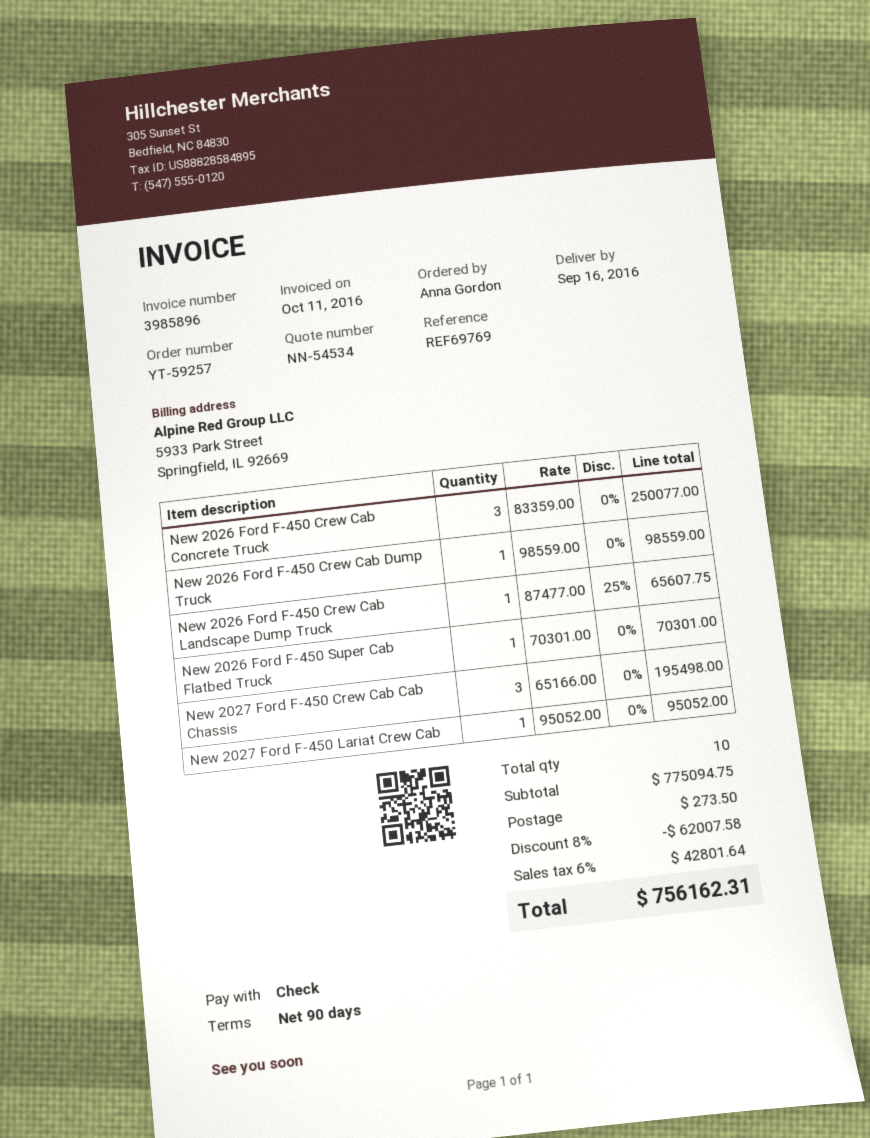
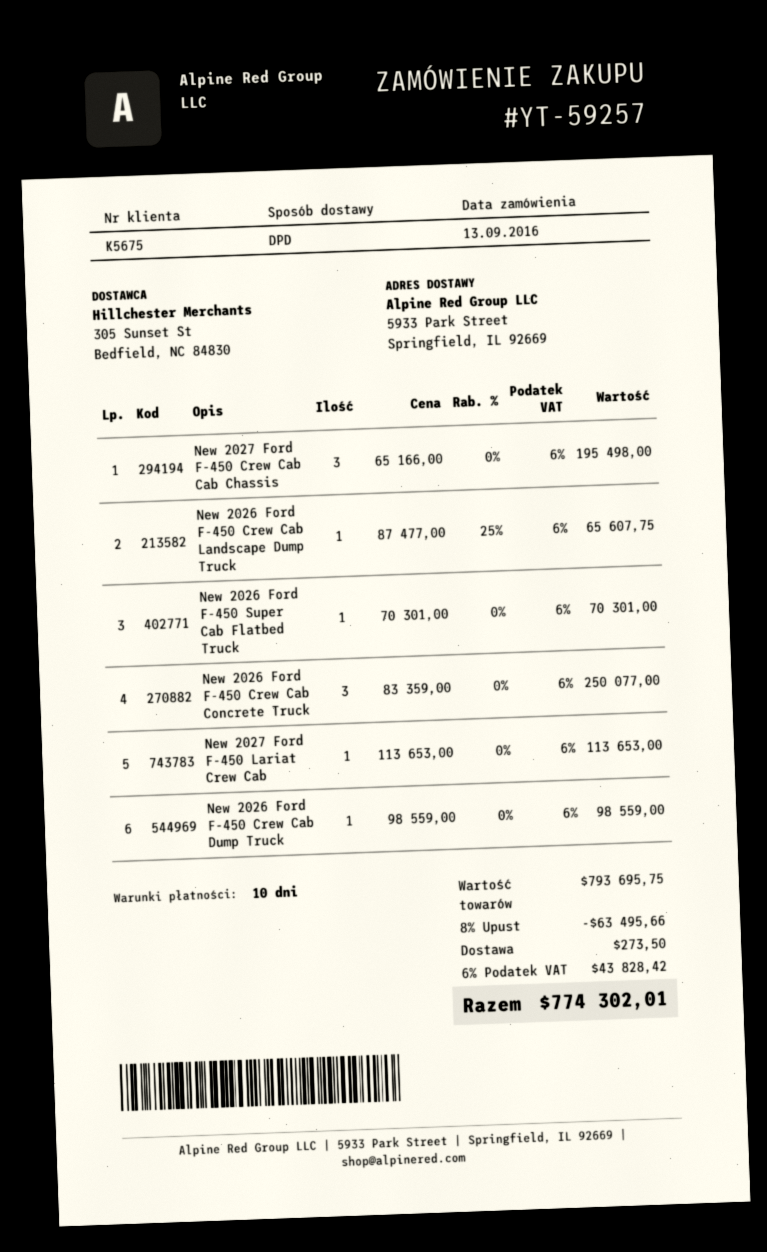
payment terms: 90 days -> 10 days
New 2027 Ford F-450 Lariat Crew Cab: 1 x 95052.00 = 95052.00 -> 1 x 113653.00 = 113653.00
subtotal: 775094.75 -> 793695.75
discount: 8% = 62007.58 -> 8% = 63495.66
tax: 6% = 42801.64 -> 6% = 43828.42
total: 756162.31 -> 774302.01

